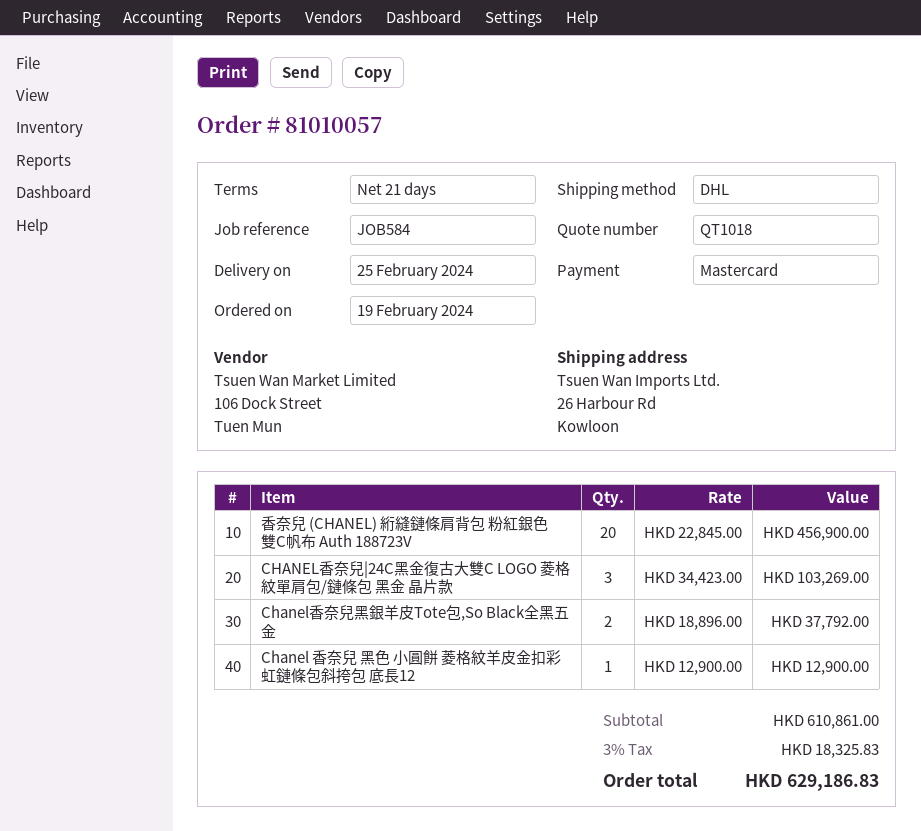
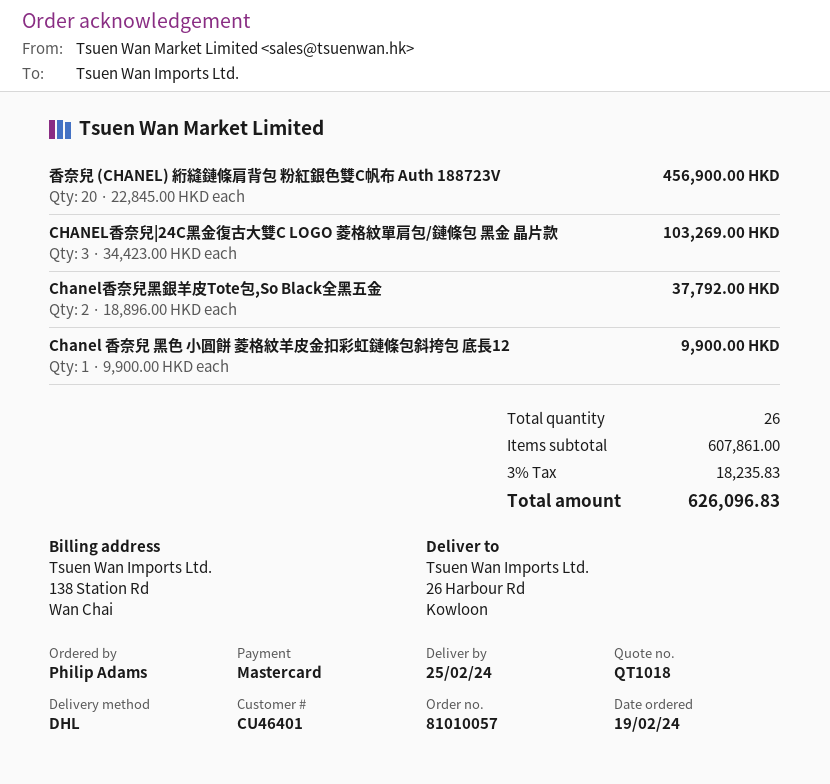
Chanel 香奈兒 黑色 小圓餅 菱格紋羊皮金扣彩虹鏈條包斜挎包 底長12: 1 x 12900.00 = 12900.00 -> 1 x 9900.00 = 9900.00
subtotal: 610861.00 -> 607861.00
tax: 3% = 18325.83 -> 3% = 18235.83
total: 629186.83 -> 626096.83

